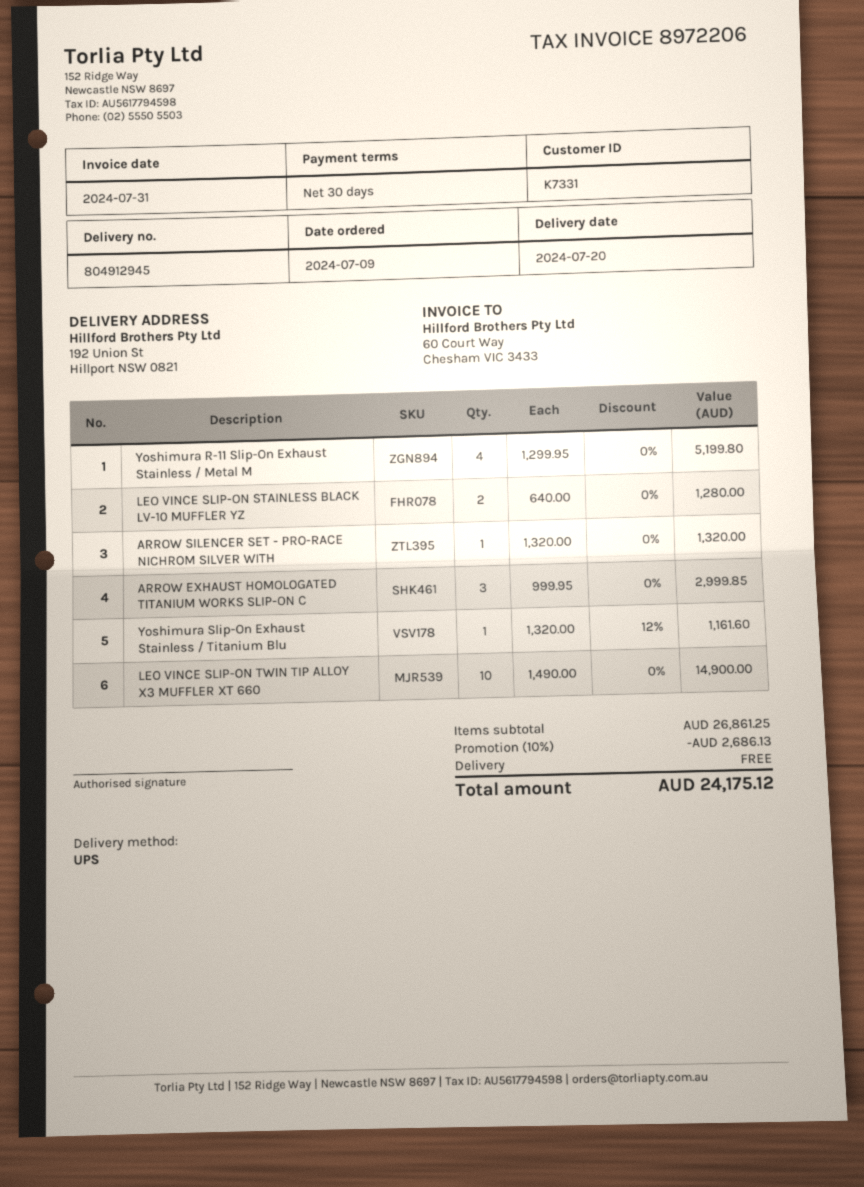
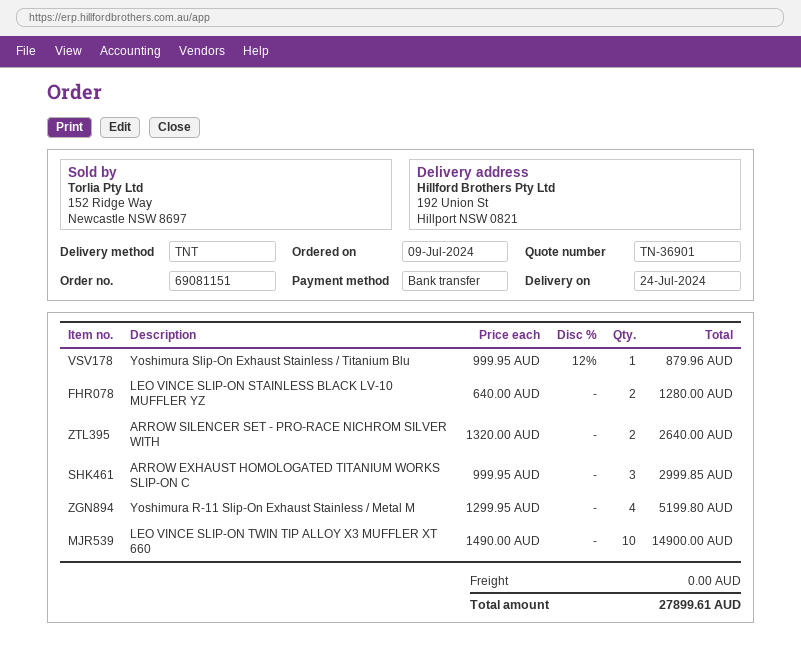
delivery date: 2024-07-20 -> 2024-07-24
shipping method: UPS -> TNT
ARROW SILENCER SET - PRO-RACE NICHROM SILVER WITH: 1 x 1320.00 = 1320.00 -> 2 x 1320.00 = 2640.00
Yoshimura Slip-On Exhaust Stainless / Titanium Blu: 1 x 1320.00 - 12% = 1161.60 -> 1 x 999.95 - 12% = 879.96
discount: 10% = 2686.13 -> none
total: 24175.12 -> 27899.61

